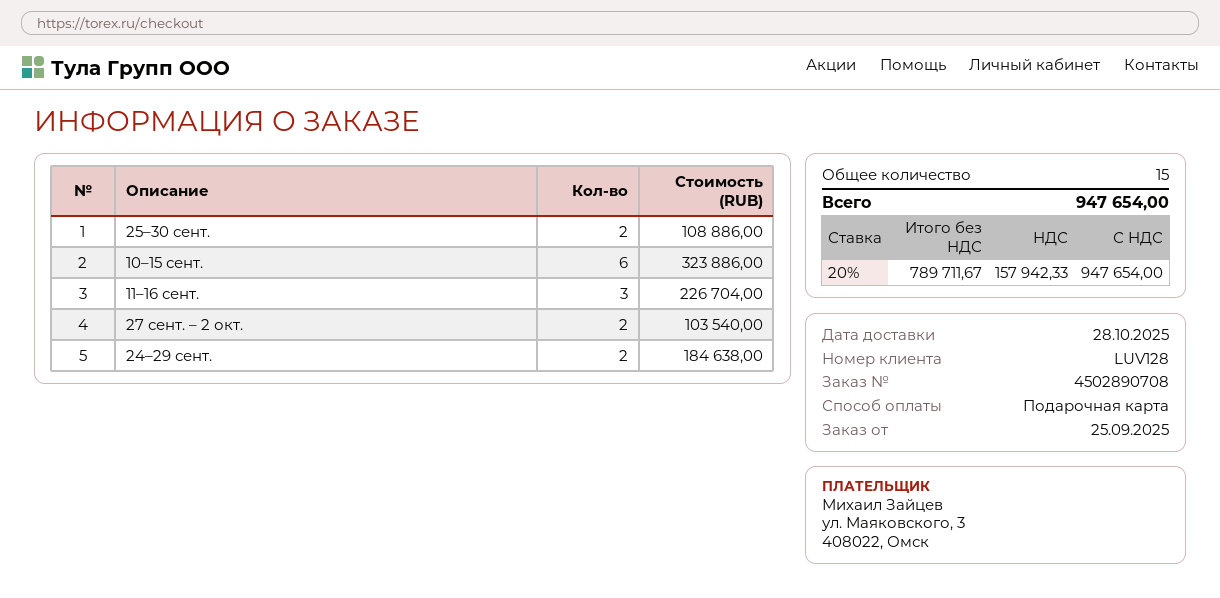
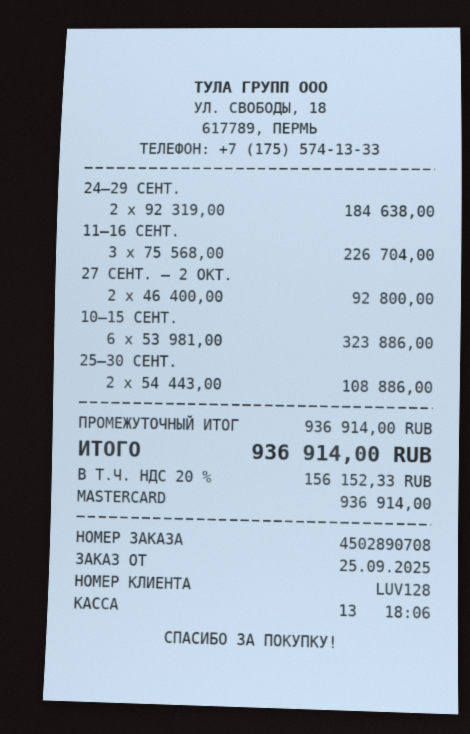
payment method: gift card -> Mastercard
27 сент. – 2 окт.: 2 for 103540.00 -> 2 for 92800.00
tax: 20% = 157942.33 -> 20% = 156152.33
total: 947654.00 -> 936914.00

